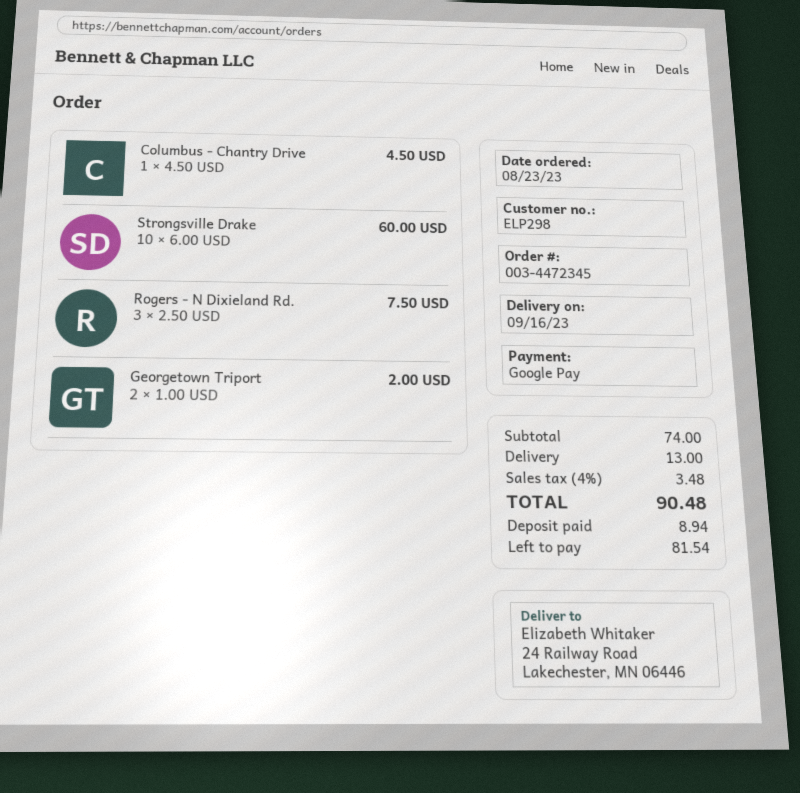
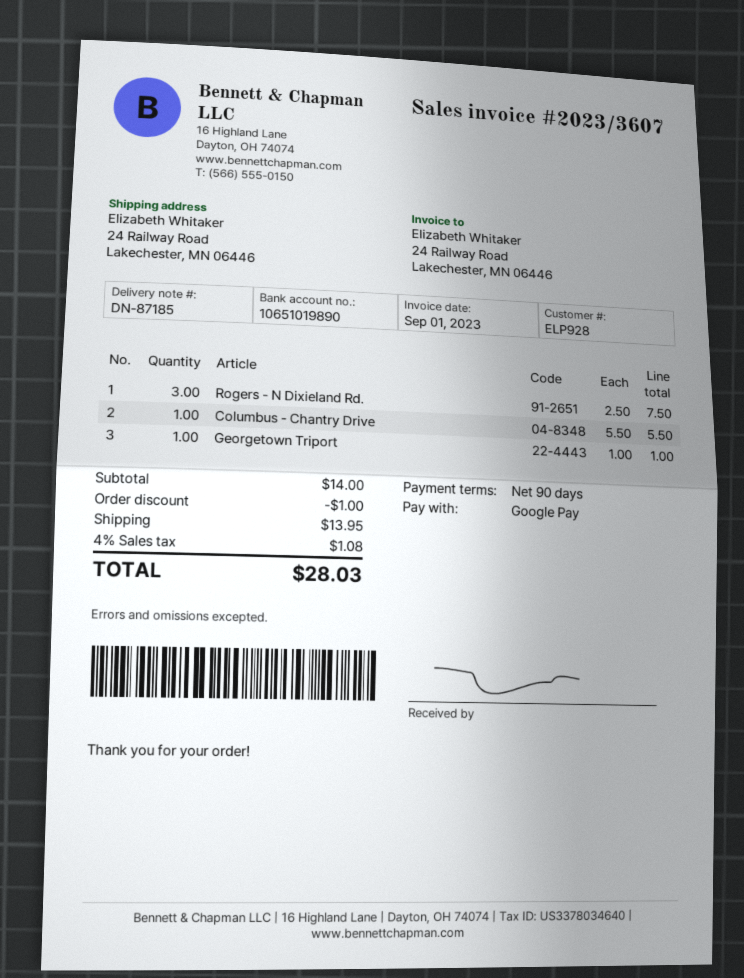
customer number: ELP298 -> ELP928
Columbus - Chantry Drive: 1 x 4.50 = 4.50 -> 1 x 5.50 = 5.50
Strongsville Drake: 10 x 6.00 = 60.00 -> none
Georgetown Triport: 2 x 1.00 = 2.00 -> 1 x 1.00 = 1.00
subtotal: 74.00 -> 14.00
discount: none -> 1.00
shipping: 13.00 -> 13.95
tax: 4% = 3.48 -> 4% = 1.08
total: 90.48 -> 28.03

